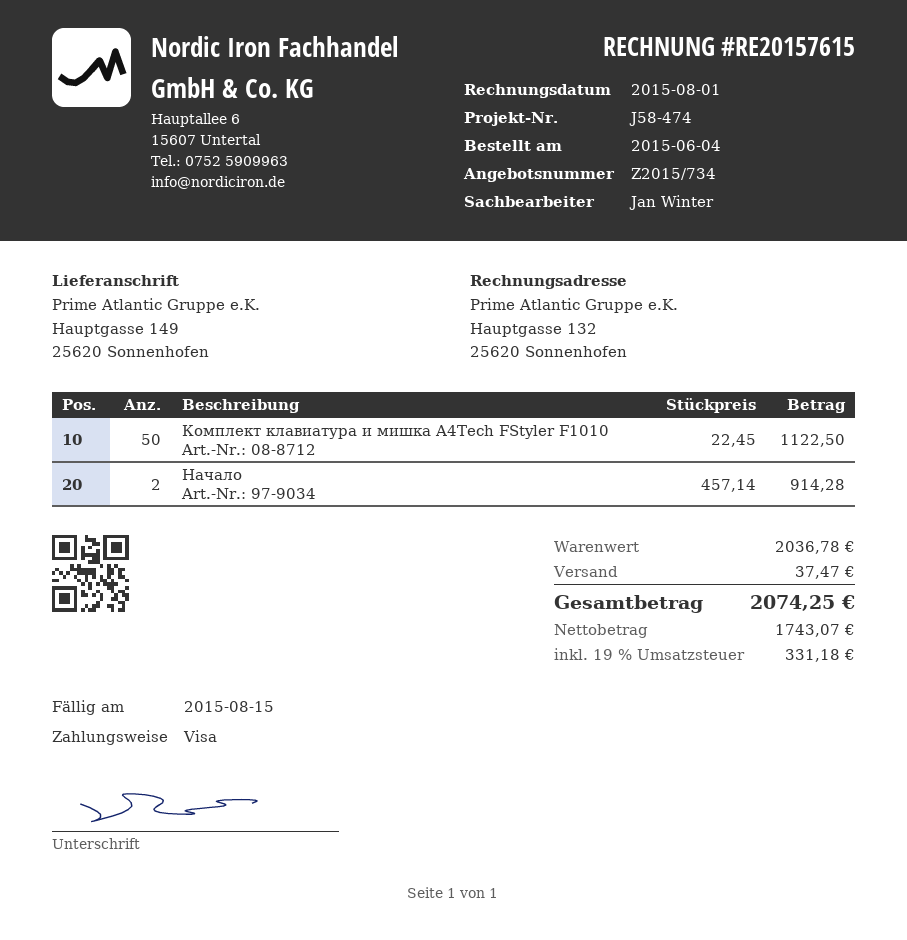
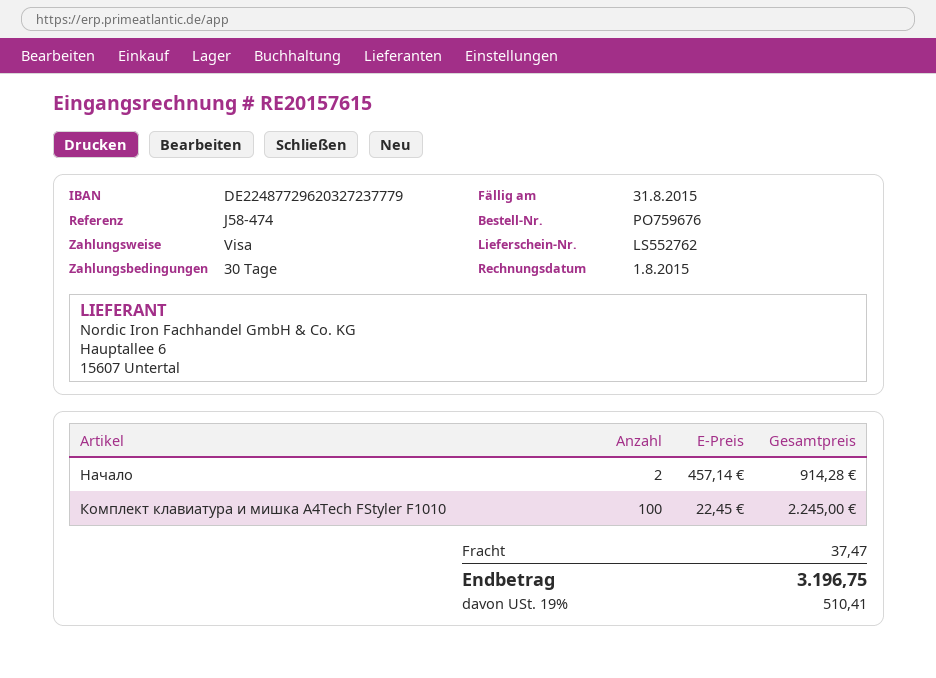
due date: 2015-08-15 -> 2015-08-31
Комплект клавиатура и мишка A4Tech FStyler F1010: 50 x 22.45 = 1122.50 -> 100 x 22.45 = 2245.00
tax: 19% = 331.18 -> 19% = 510.41
total: 2074.25 -> 3196.75

